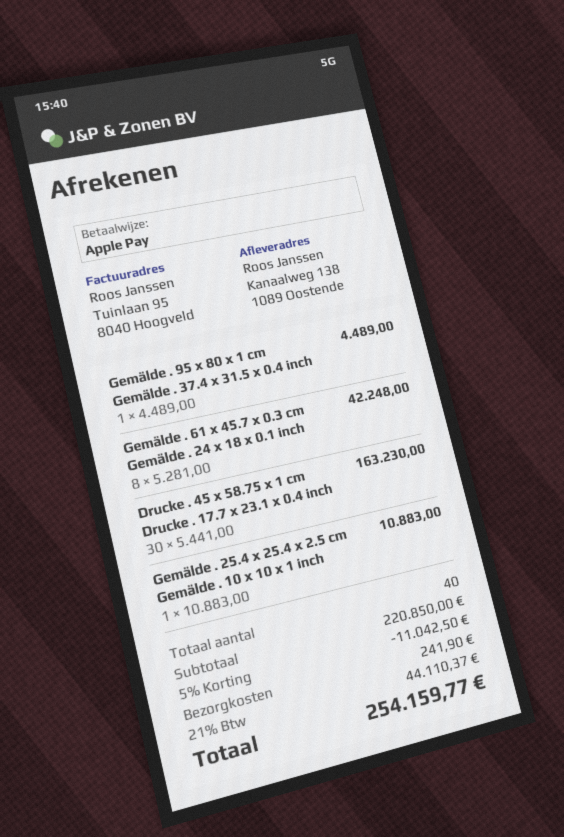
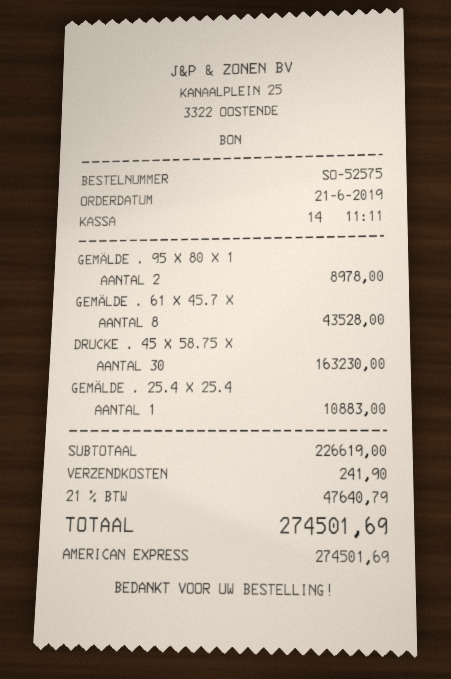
payment method: Apple Pay -> American Express
Gemälde . 95 x 80 x 1 cm Gemälde . 37.4 x 31.5 x 0.4 inch: 1 for 4489.00 -> 2 for 8978.00
Gemälde . 61 x 45.7 x 0.3 cm Gemälde . 24 x 18 x 0.1 inch: 8 for 42248.00 -> 8 for 43528.00
subtotal: 220850.00 -> 226619.00
discount: 5% = 11042.50 -> none
tax: 21% = 44110.37 -> 21% = 47640.79
total: 254159.77 -> 274501.69

